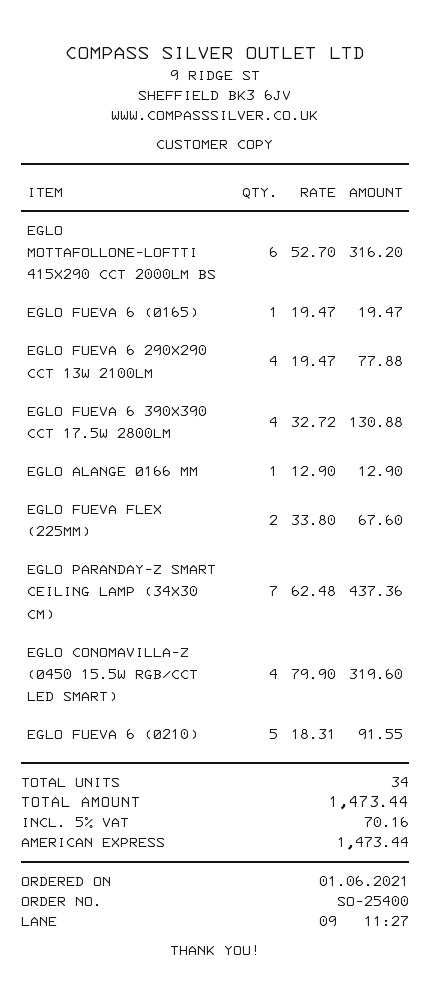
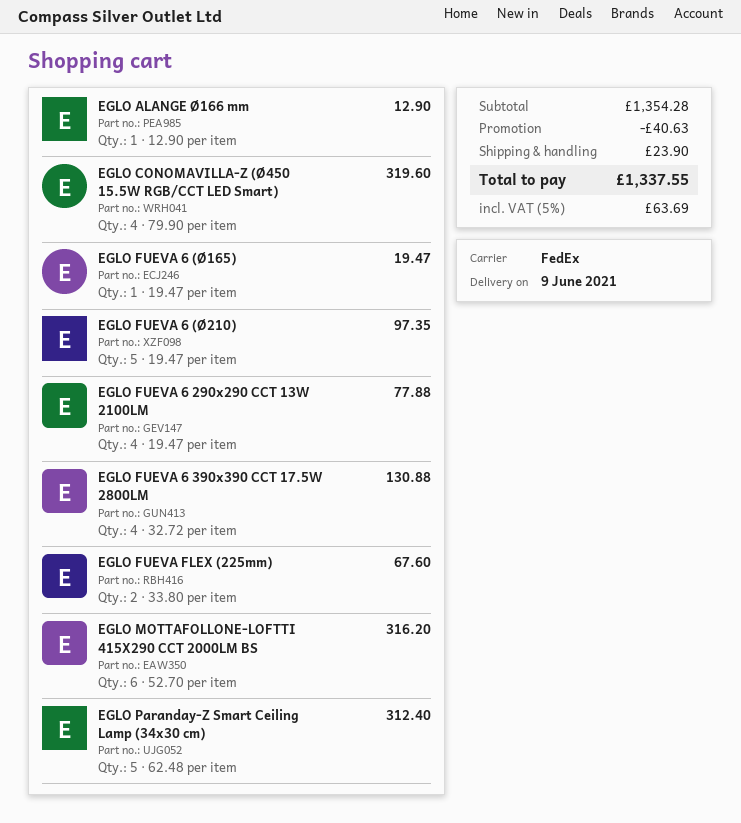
EGLO PARANDAY-Z SMART CEILING LAMP (34X30 CM): 7 x 62.48 = 437.36 -> 5 x 62.48 = 312.40
EGLO FUEVA 6 (Ø210): 5 x 18.31 = 91.55 -> 5 x 19.47 = 97.35
discount: none -> 40.63
shipping: none -> 23.90
tax: 5% = 70.16 -> 5% = 63.69
total: 1473.44 -> 1337.55

